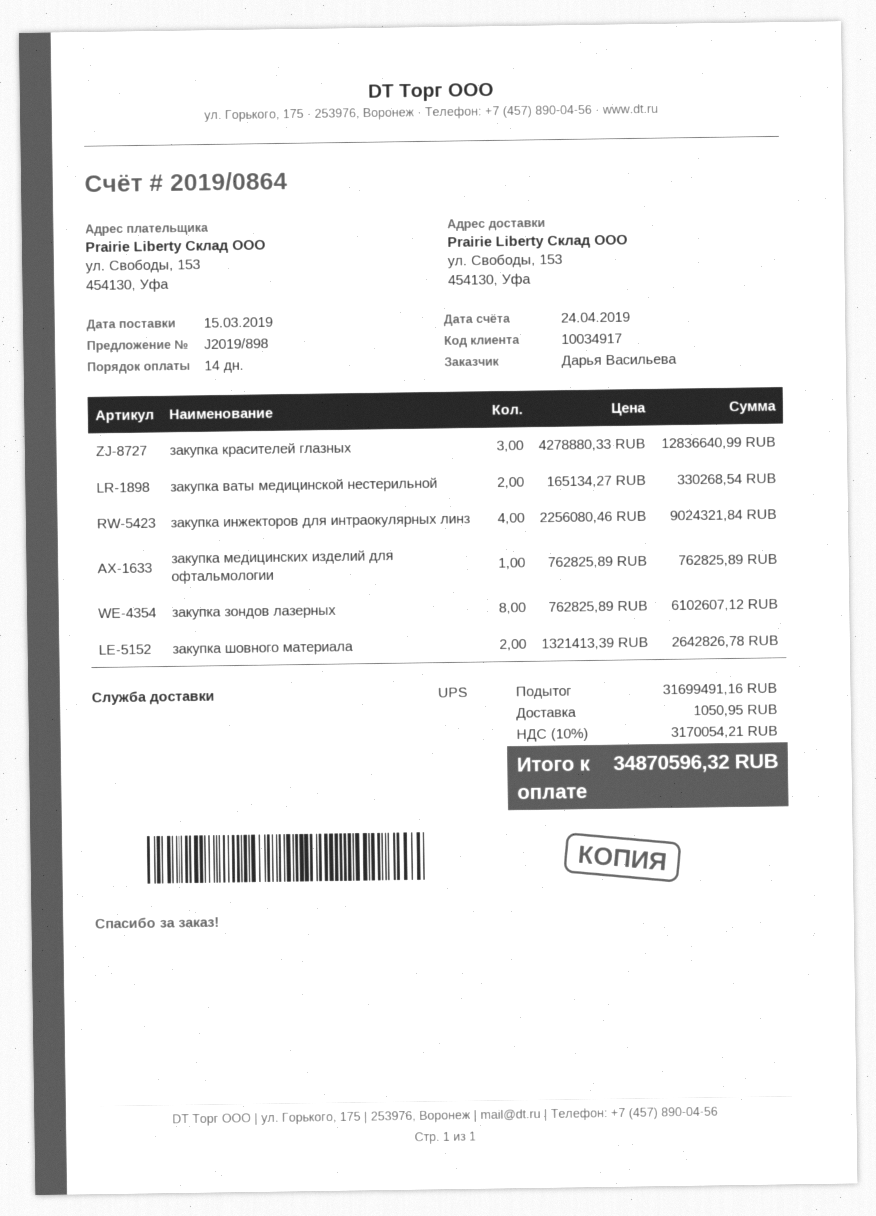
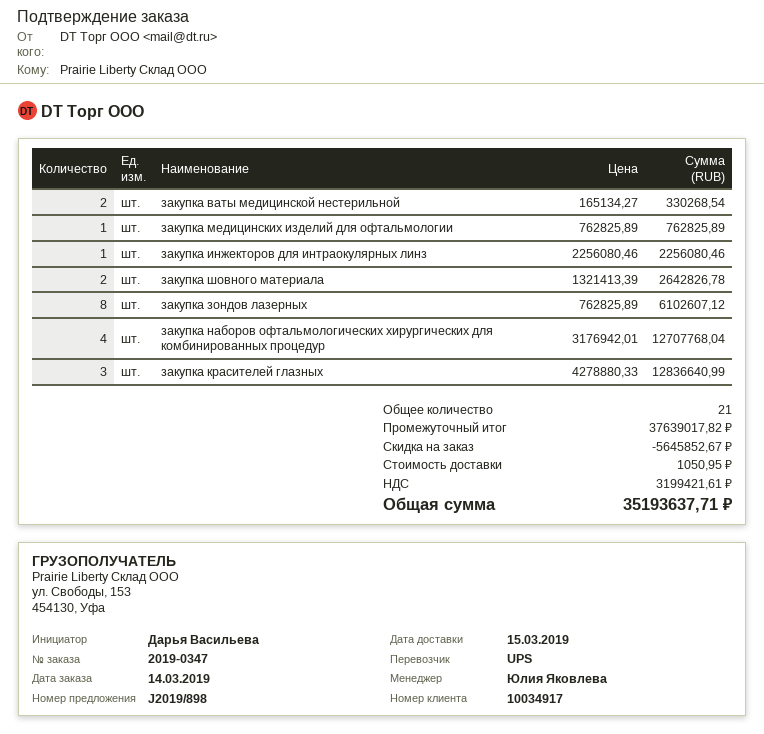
закупка инжекторов для интраокулярных линз: 4 x 2256080.46 = 9024321.84 -> 1 x 2256080.46 = 2256080.46
закупка наборов офтальмологических хирургических для комбинированных процедур: none -> 4 x 3176942.01 = 12707768.04
subtotal: 31699491.16 -> 37639017.82
discount: none -> 5645852.67
tax: 3170054.21 -> 3199421.61
total: 34870596.32 -> 35193637.71

